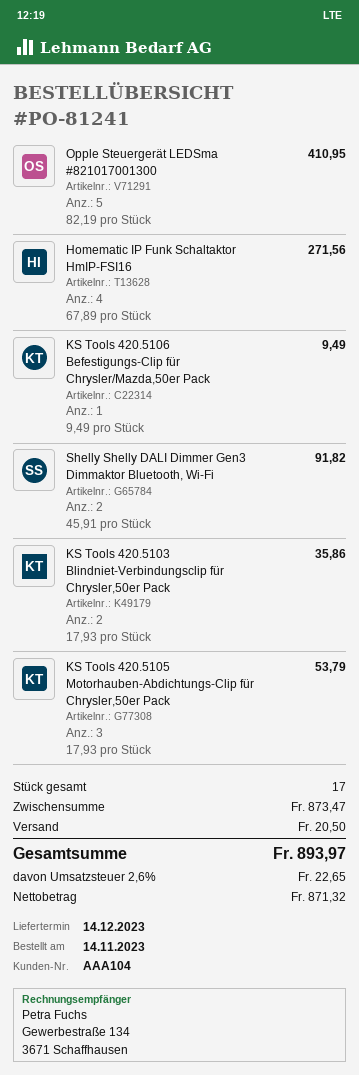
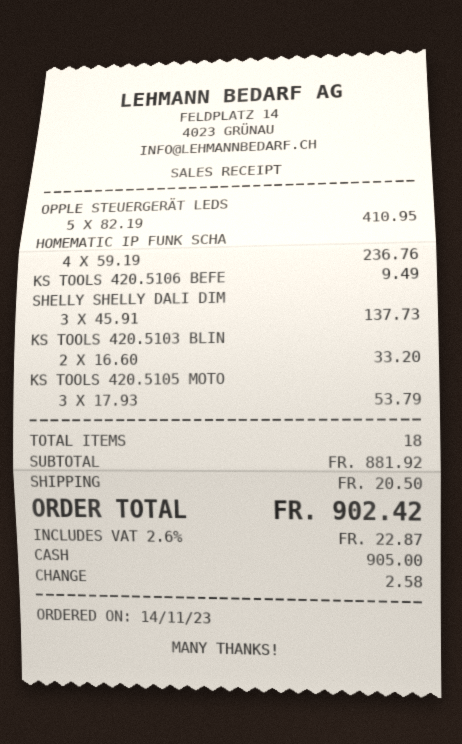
Homematic IP Funk Schaltaktor HmIP-FSI16: 4 x 67.89 = 271.56 -> 4 x 59.19 = 236.76
Shelly Shelly DALI Dimmer Gen3 Dimmaktor Bluetooth, Wi-Fi: 2 x 45.91 = 91.82 -> 3 x 45.91 = 137.73
KS Tools 420.5103 Blindniet-Verbindungsclip für Chrysler,50er Pack: 2 x 17.93 = 35.86 -> 2 x 16.60 = 33.20
total quantity: 17 -> 18
subtotal: 873.47 -> 881.92
tax: 2.6% = 22.65 -> 2.6% = 22.87
total: 893.97 -> 902.42

